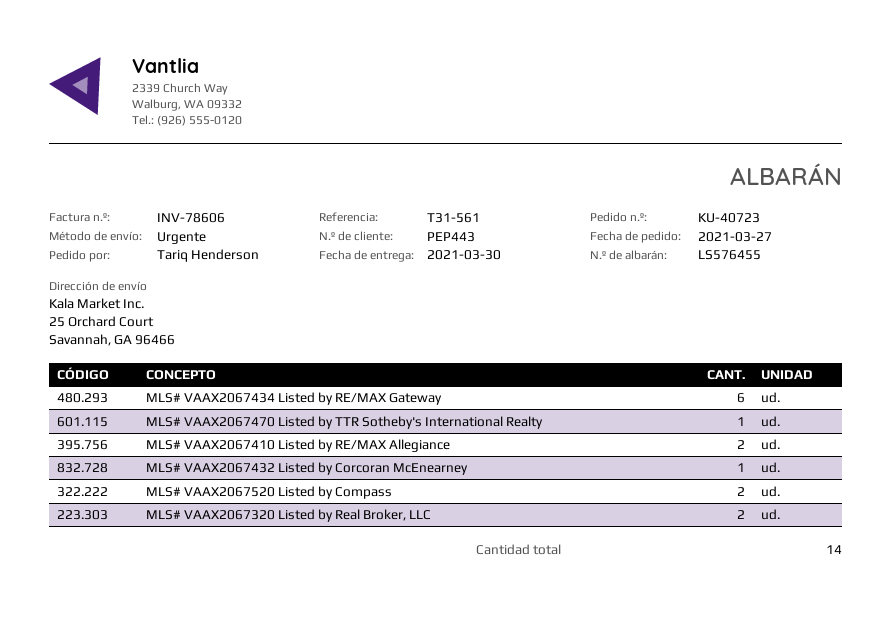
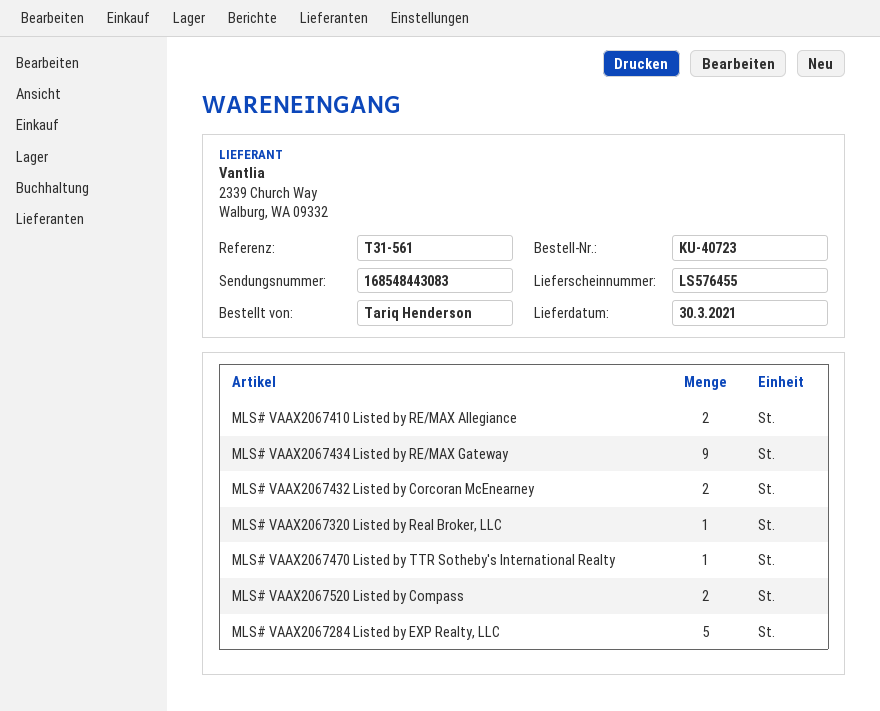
MLS# VAAX2067434 Listed by RE/MAX Gateway: 6 -> 9
MLS# VAAX2067432 Listed by Corcoran McEnearney: 1 -> 2
MLS# VAAX2067320 Listed by Real Broker, LLC: 2 -> 1
MLS# VAAX2067284 Listed by EXP Realty, LLC: none -> 5

